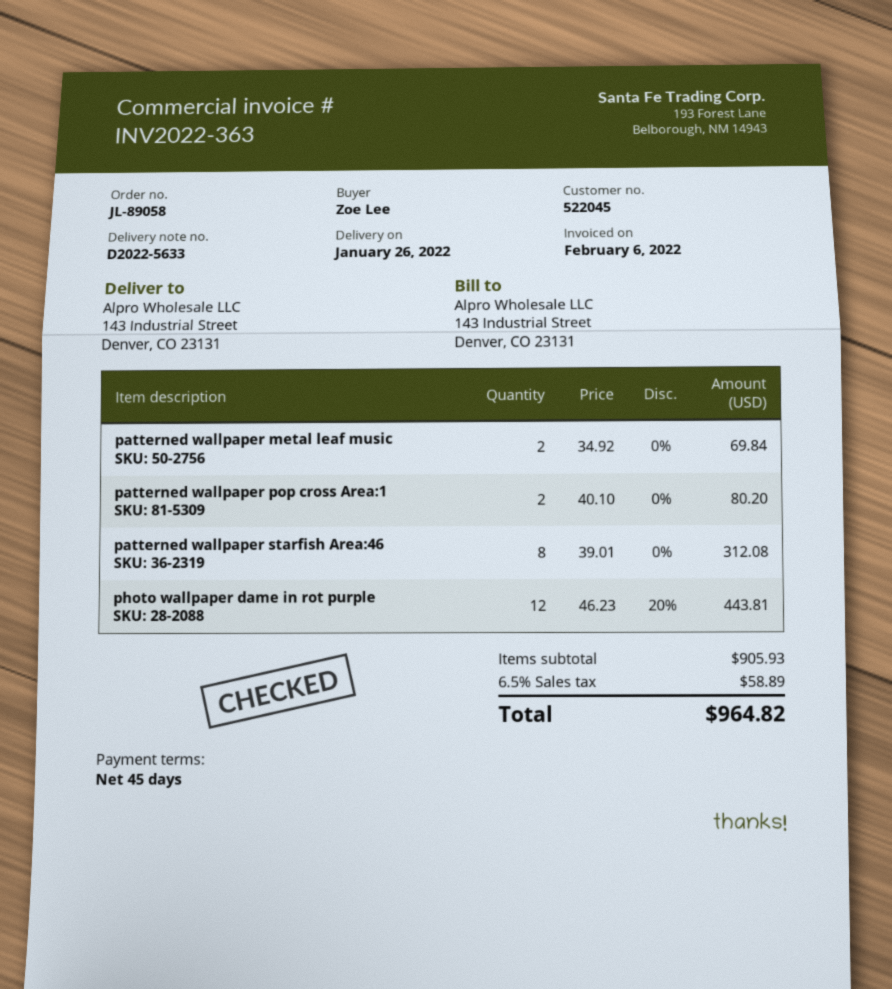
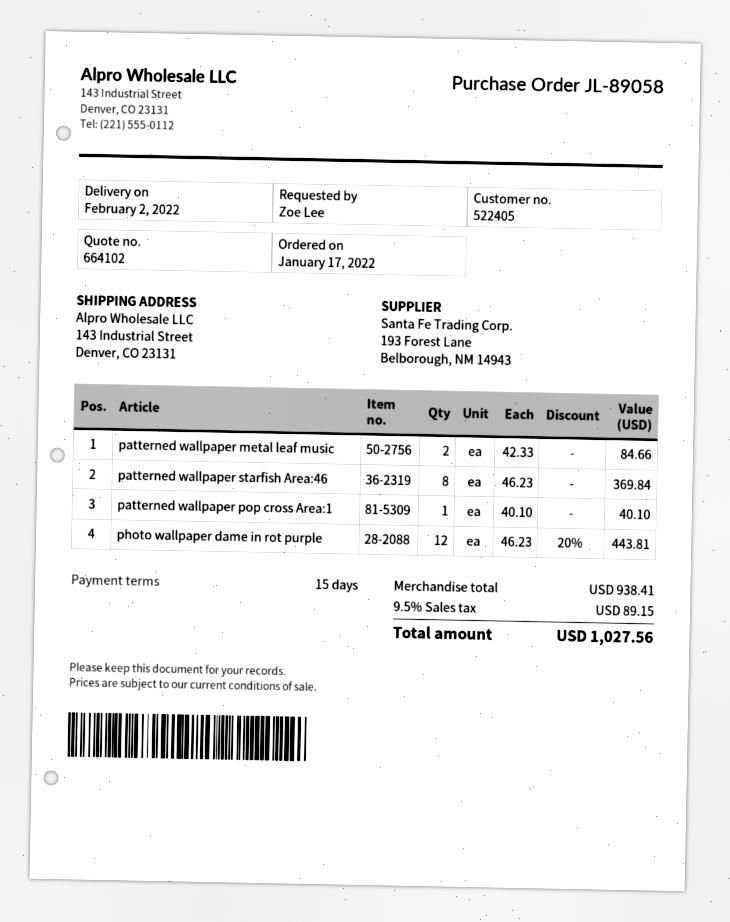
delivery date: 2022-01-26 -> 2022-02-02
payment terms: 45 days -> 15 days
customer number: 522045 -> 522405
patterned wallpaper metal leaf music: 2 x 34.92 = 69.84 -> 2 x 42.33 = 84.66
patterned wallpaper pop cross Area:1: 2 x 40.10 = 80.20 -> 1 x 40.10 = 40.10
patterned wallpaper starfish Area:46: 8 x 39.01 = 312.08 -> 8 x 46.23 = 369.84
subtotal: 905.93 -> 938.41
tax: 6.5% = 58.89 -> 9.5% = 89.15
total: 964.82 -> 1027.56

